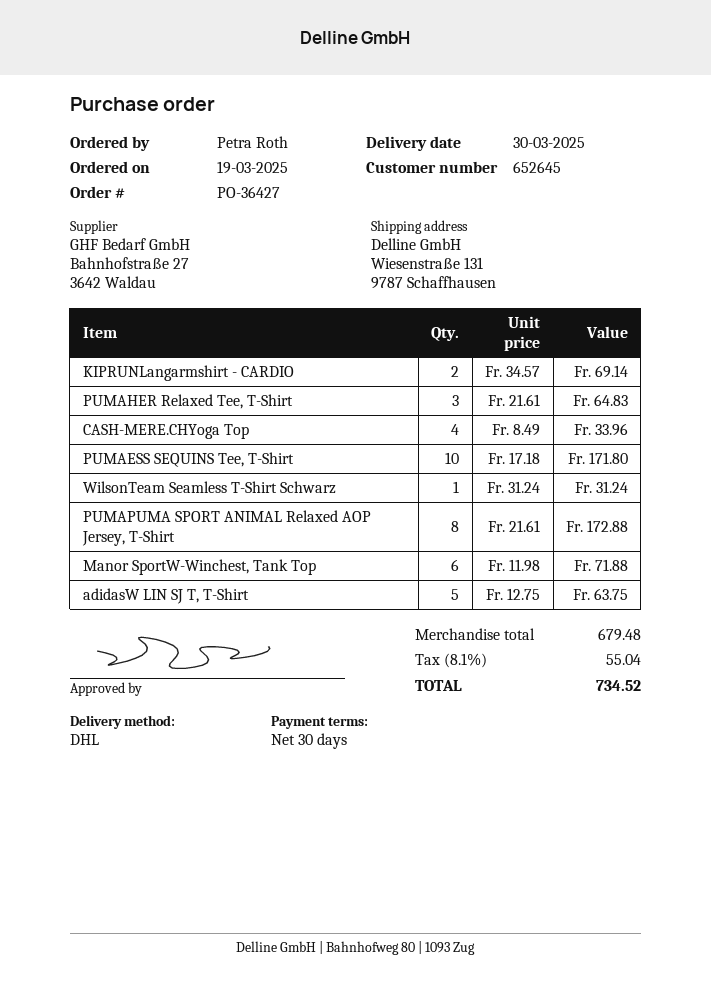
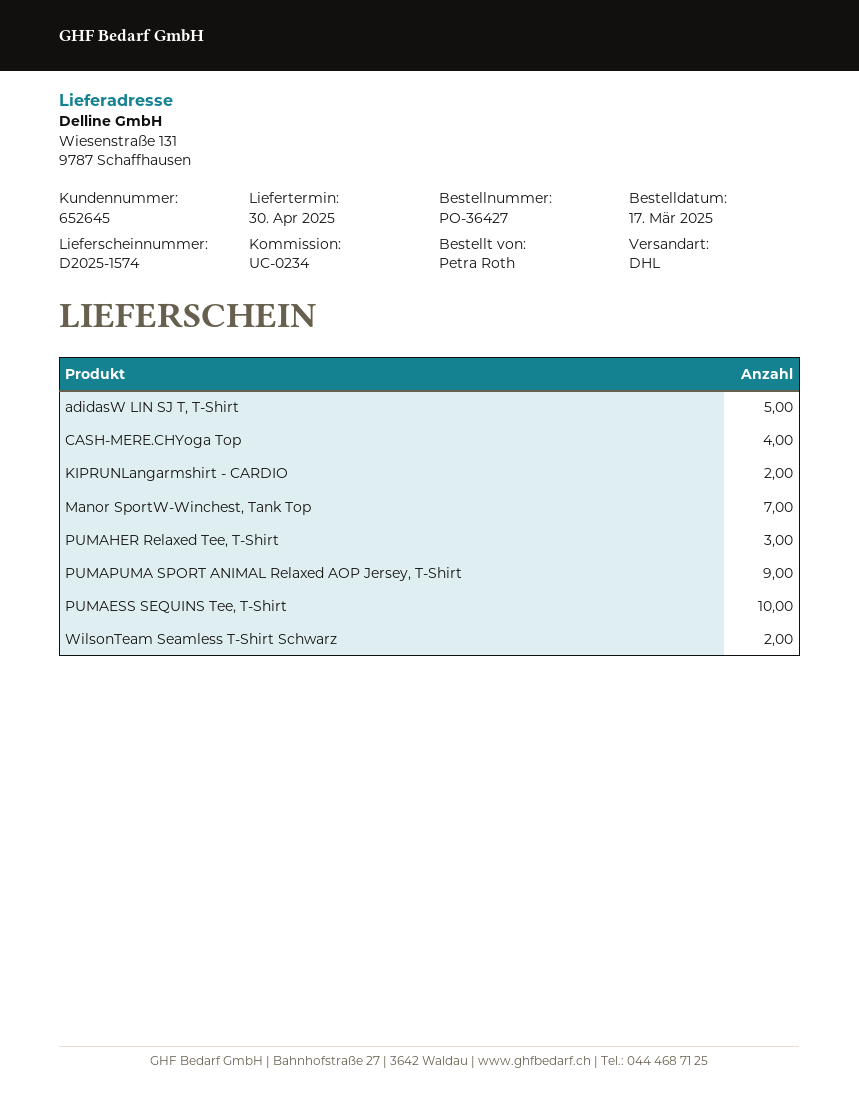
order date: 2025-03-19 -> 2025-03-17
delivery date: 2025-03-30 -> 2025-04-30
WilsonTeam Seamless T-Shirt Schwarz: 1 -> 2
PUMAPUMA SPORT ANIMAL Relaxed AOP Jersey, T-Shirt: 8 -> 9
Manor SportW-Winchest, Tank Top: 6 -> 7

